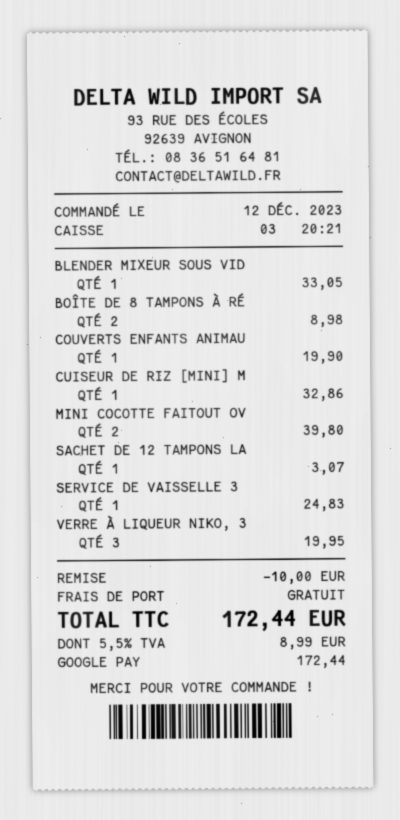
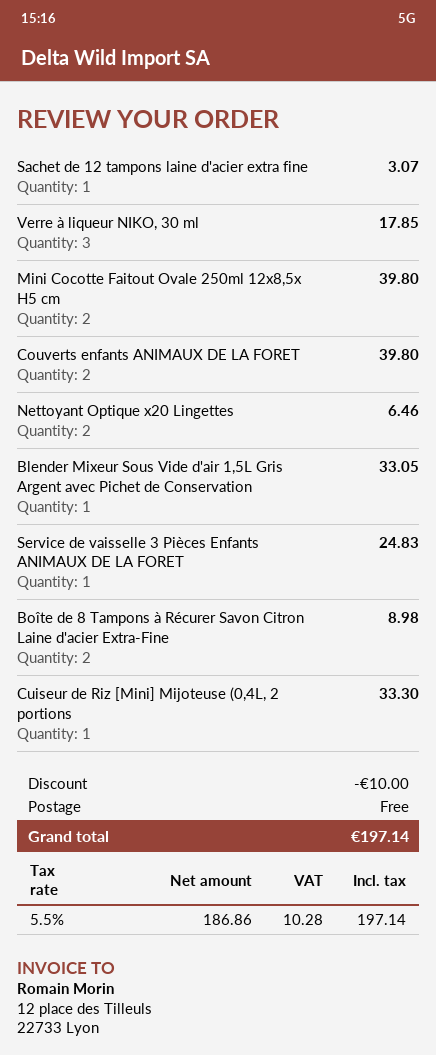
COUVERTS ENFANTS ANIMAU: 1 for 19.90 -> 2 for 39.80
CUISEUR DE RIZ [MINI] M: 1 for 32.86 -> 1 for 33.30
VERRE À LIQUEUR NIKO, 3: 3 for 19.95 -> 3 for 17.85
Nettoyant Optique x20 Lingettes: none -> 2 for 6.46
tax: 5.5% = 8.99 -> 5.5% = 10.28
total: 172.44 -> 197.14

